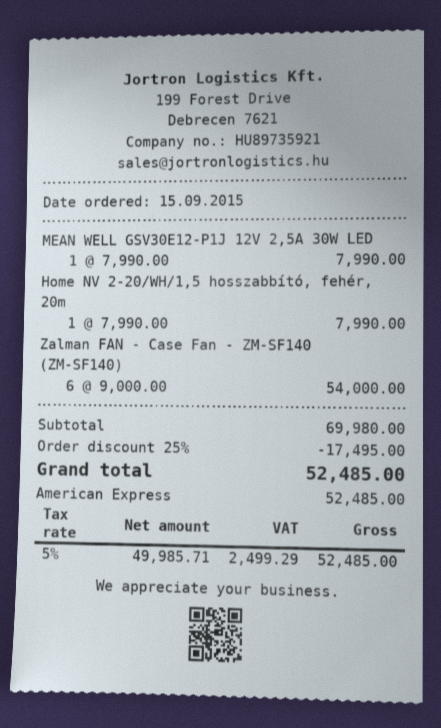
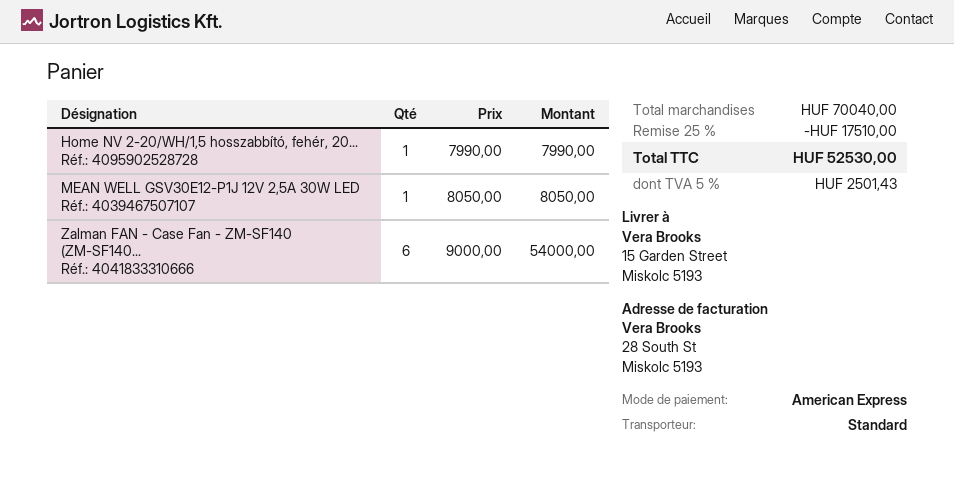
MEAN WELL GSV30E12-P1J 12V 2,5A 30W LED: 1 x 7990.00 = 7990.00 -> 1 x 8050.00 = 8050.00
subtotal: 69980.00 -> 70040.00
discount: 25% = 17495.00 -> 25% = 17510.00
tax: 5% = 2499.29 -> 5% = 2501.43
total: 52485.00 -> 52530.00

